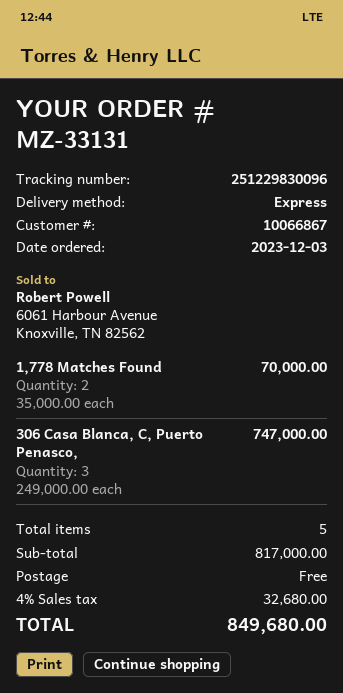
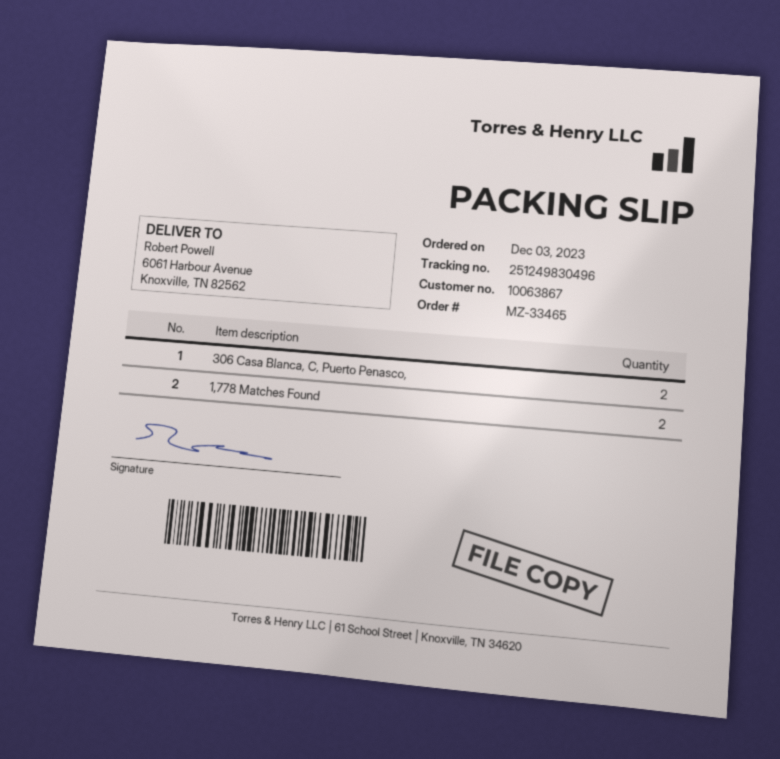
order number: MZ-33131 -> MZ-33465
customer number: 10066867 -> 10063867
tracking number: 251229830096 -> 251249830496
306 Casa Blanca, C, Puerto Penasco,: 3 -> 2

